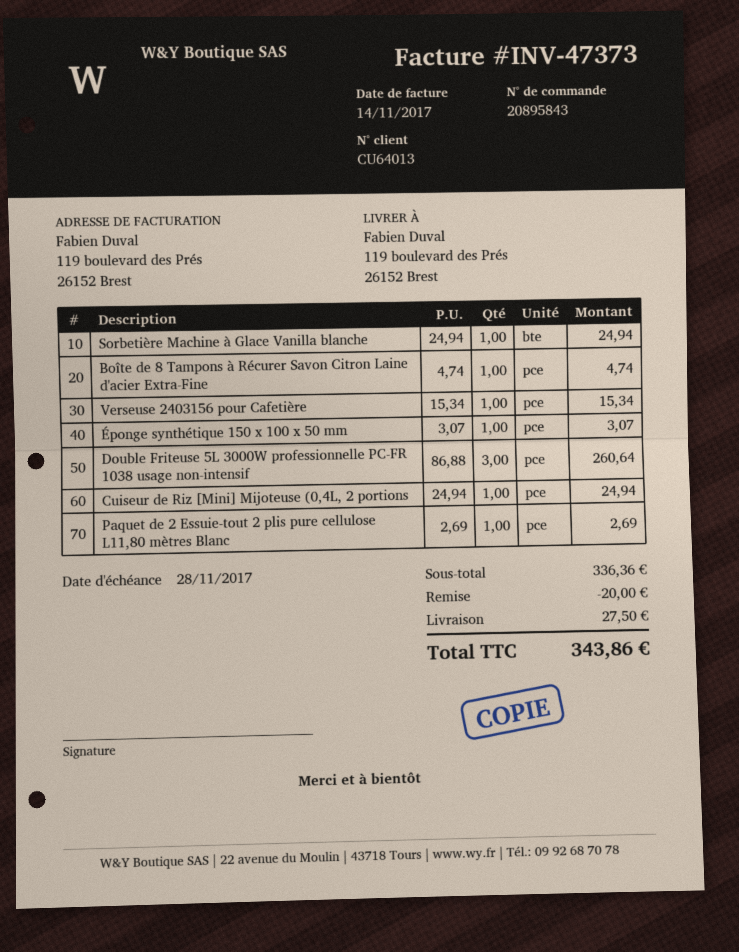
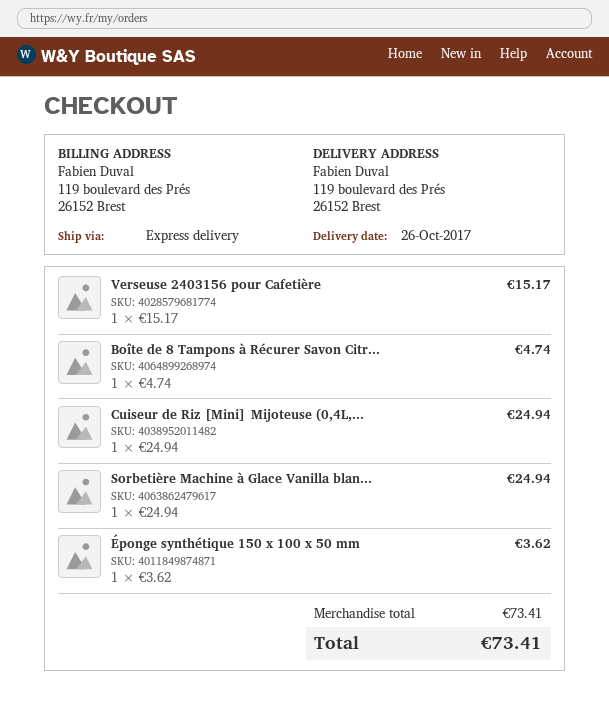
Verseuse 2403156 pour Cafetière: 1 x 15.34 = 15.34 -> 1 x 15.17 = 15.17
Éponge synthétique 150 x 100 x 50 mm: 1 x 3.07 = 3.07 -> 1 x 3.62 = 3.62
Double Friteuse 5L 3000W professionnelle PC-FR 1038 usage non-intensif: 3 x 86.88 = 260.64 -> none
Paquet de 2 Essuie-tout 2 plis pure cellulose L11,80 mètres Blanc: 1 x 2.69 = 2.69 -> none
subtotal: 336.36 -> 73.41
discount: 20.00 -> none
shipping: 27.50 -> none
total: 343.86 -> 73.41

